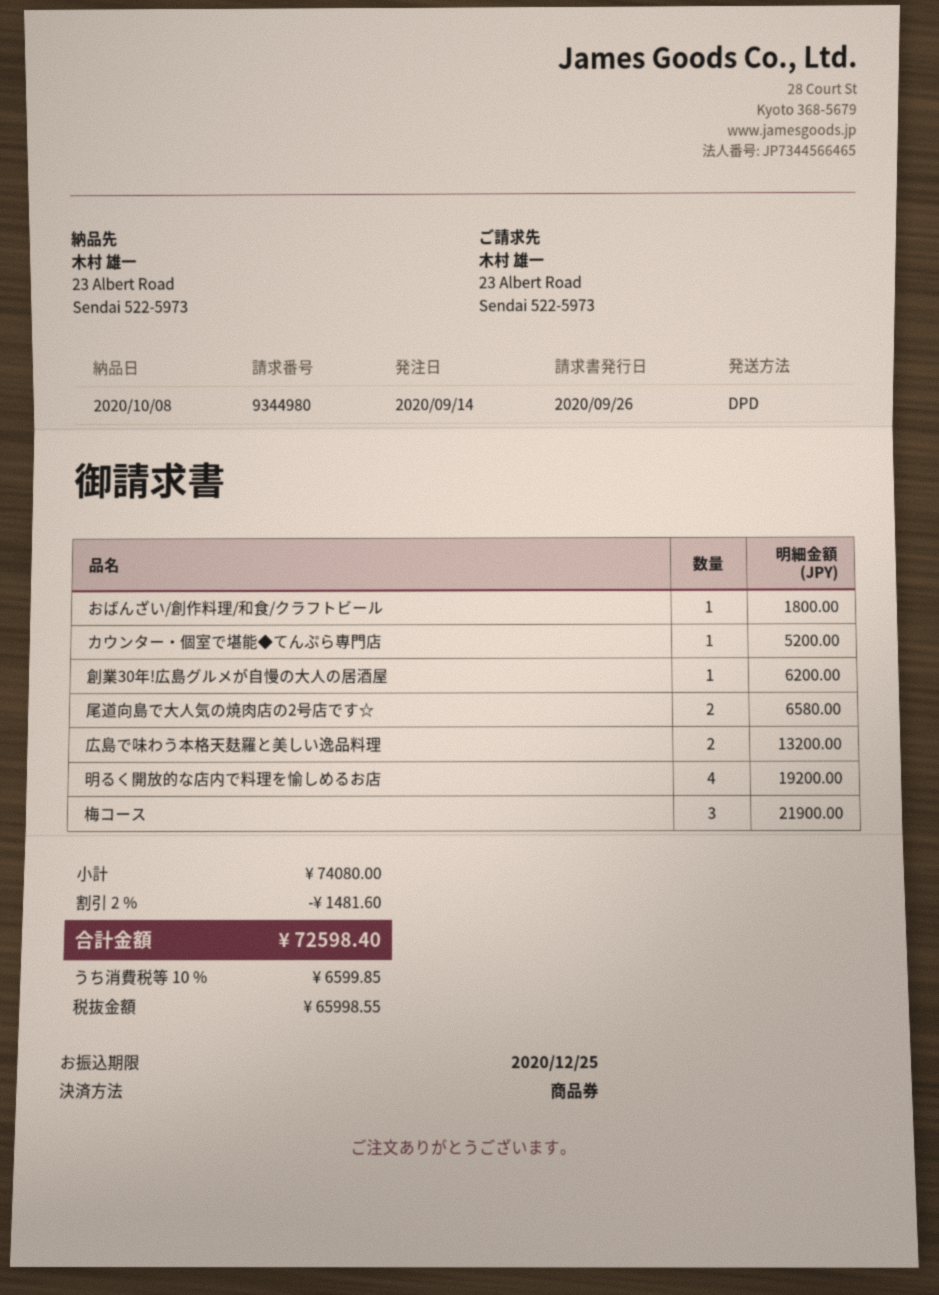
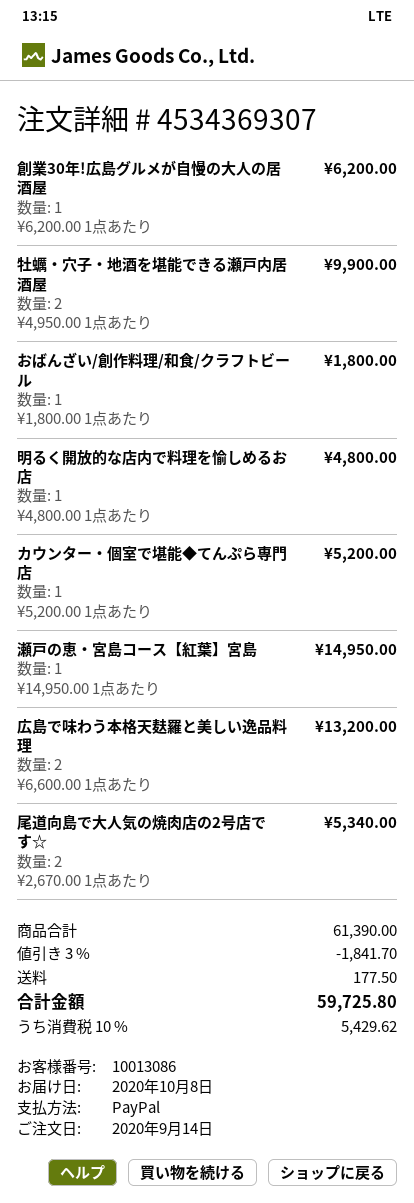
payment method: gift card -> PayPal
尾道向島で大人気の焼肉店の2号店です☆: 2 for 6580.00 -> 2 for 5340.00
明るく開放的な店内で料理を愉しめるお店: 4 for 19200.00 -> 1 for 4800.00
梅コース: 3 for 21900.00 -> none
牡蠣・穴子・地酒を堪能できる瀬戸内居酒屋: none -> 2 for 9900.00
瀬戸の恵・宮島コース【紅葉】宮島: none -> 1 for 14950.00
subtotal: 74080.00 -> 61390.00
discount: 2% = 1481.60 -> 3% = 1841.70
shipping: none -> 177.50
tax: 10% = 6599.85 -> 10% = 5429.62
total: 72598.40 -> 59725.80

